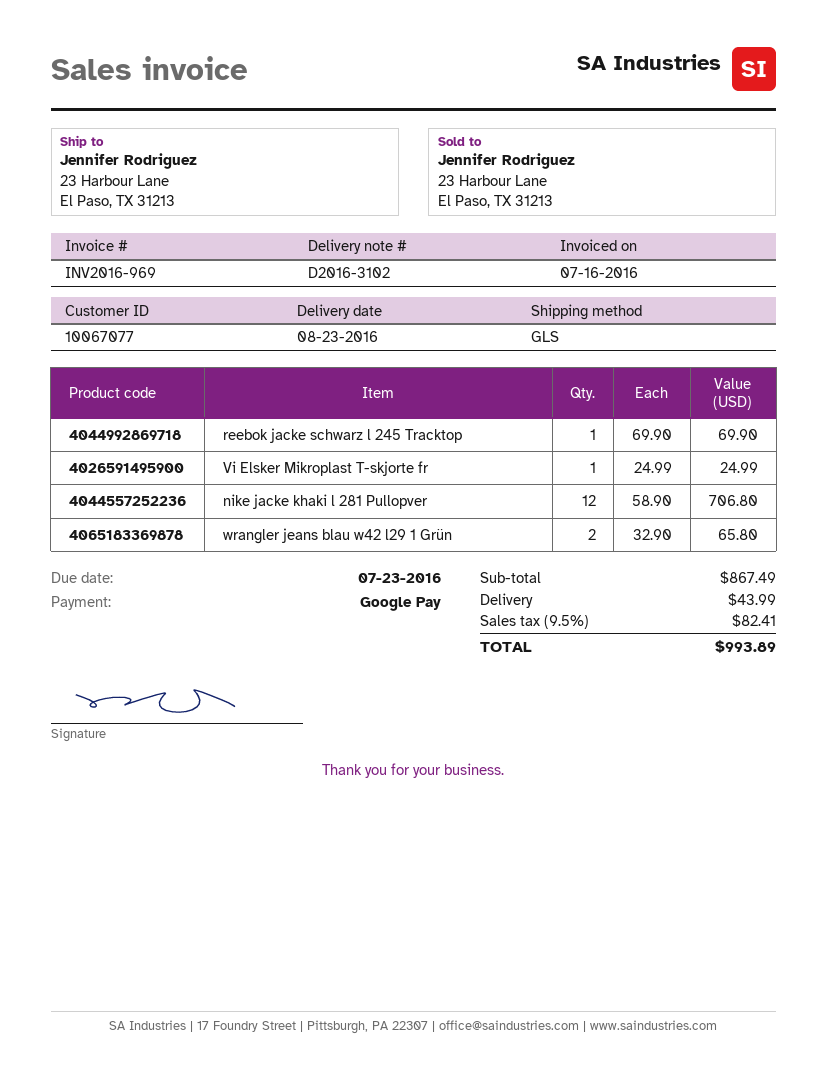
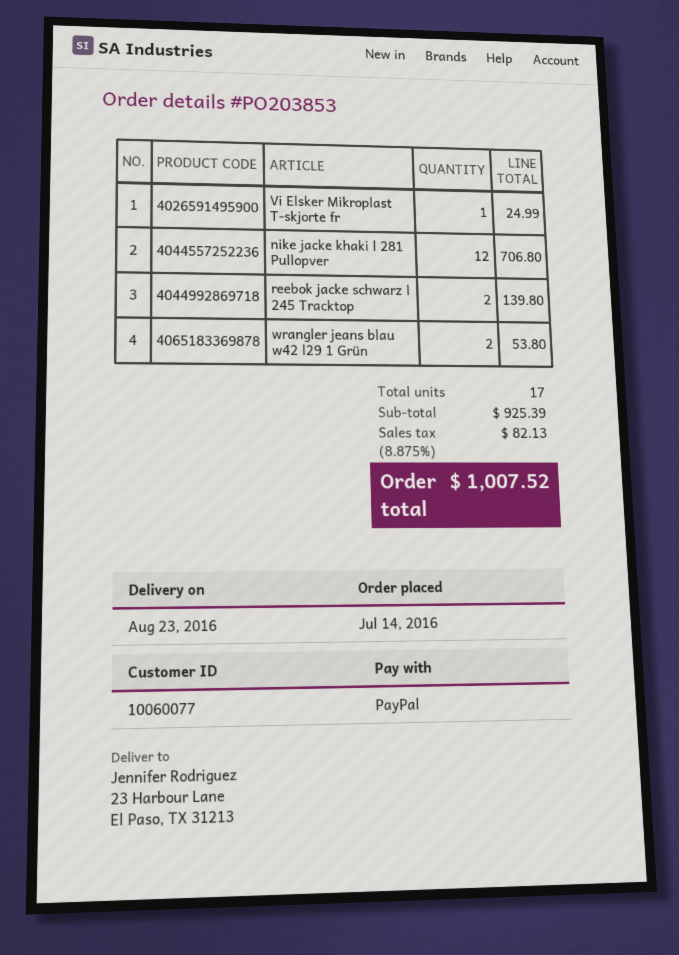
customer number: 10067077 -> 10060077
payment method: Google Pay -> PayPal
reebok jacke schwarz l 245 Tracktop: 1 for 69.90 -> 2 for 139.80
wrangler jeans blau w42 l29 1 Grün: 2 for 65.80 -> 2 for 53.80
subtotal: 867.49 -> 925.39
shipping: 43.99 -> none
tax: 9.5% = 82.41 -> 8.875% = 82.13
total: 993.89 -> 1007.52

